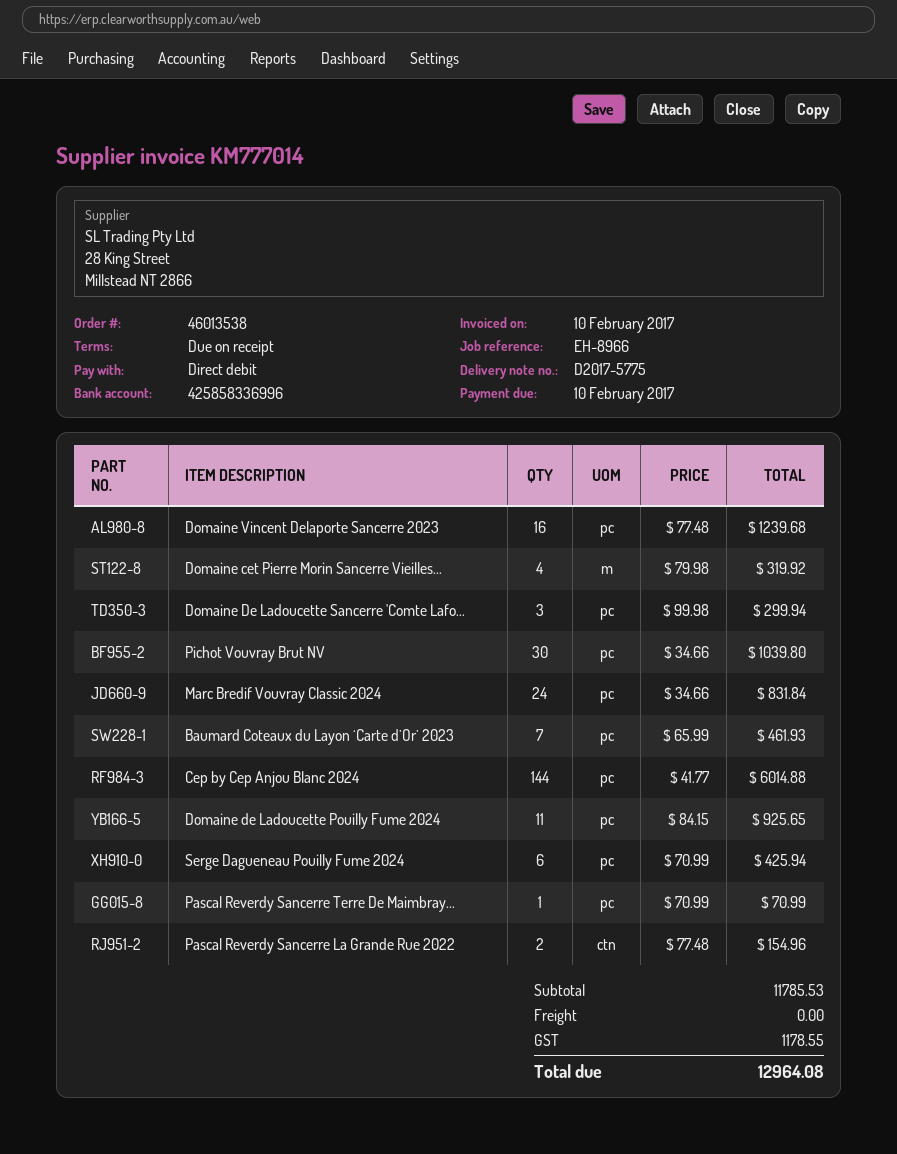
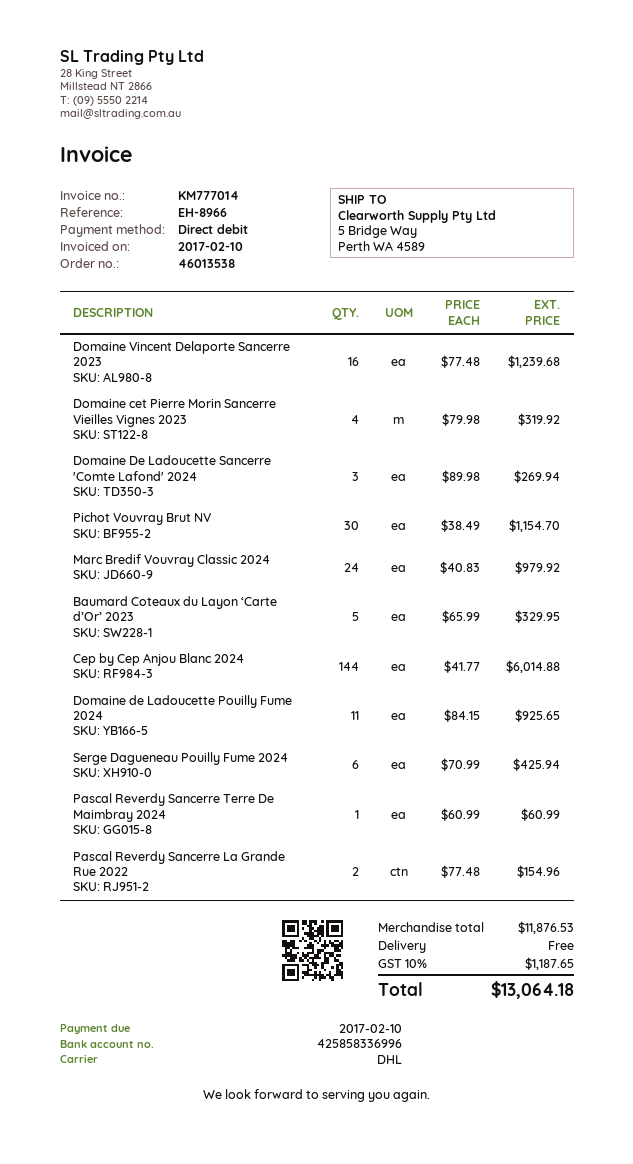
Domaine De Ladoucette Sancerre 'Comte Lafo...: 3 x 99.98 = 299.94 -> 3 x 89.98 = 269.94
Pichot Vouvray Brut NV: 30 x 34.66 = 1039.80 -> 30 x 38.49 = 1154.70
Marc Bredif Vouvray Classic 2024: 24 x 34.66 = 831.84 -> 24 x 40.83 = 979.92
Baumard Coteaux du Layon ‘Carte d’Or’ 2023: 7 x 65.99 = 461.93 -> 5 x 65.99 = 329.95
Pascal Reverdy Sancerre Terre De Maimbray...: 1 x 70.99 = 70.99 -> 1 x 60.99 = 60.99
subtotal: 11785.53 -> 11876.53
tax: 1178.55 -> 1187.65
total: 12964.08 -> 13064.18

